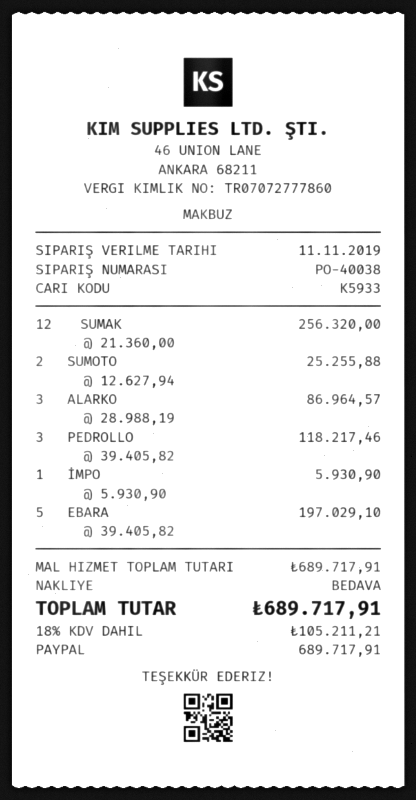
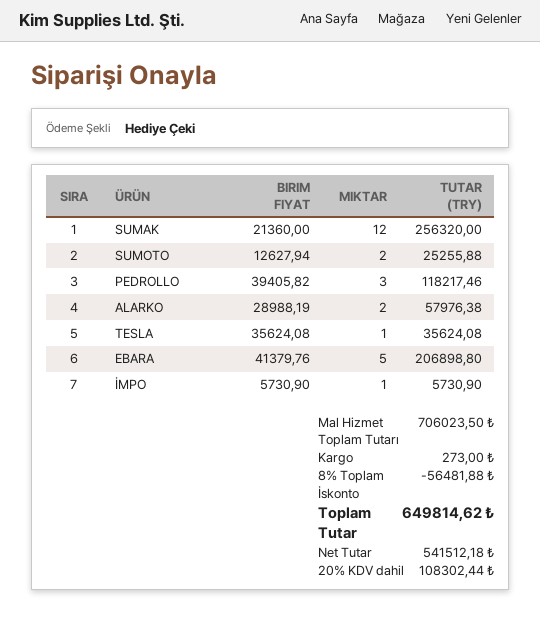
payment method: PayPal -> gift card
ALARKO: 3 x 28988.19 = 86964.57 -> 2 x 28988.19 = 57976.38
İMPO: 1 x 5930.90 = 5930.90 -> 1 x 5730.90 = 5730.90
EBARA: 5 x 39405.82 = 197029.10 -> 5 x 41379.76 = 206898.80
TESLA: none -> 1 x 35624.08 = 35624.08
subtotal: 689717.91 -> 706023.50
discount: none -> 8% = 56481.88
shipping: 0.00 -> 273.00
tax: 18% = 105211.21 -> 20% = 108302.44
total: 689717.91 -> 649814.62

